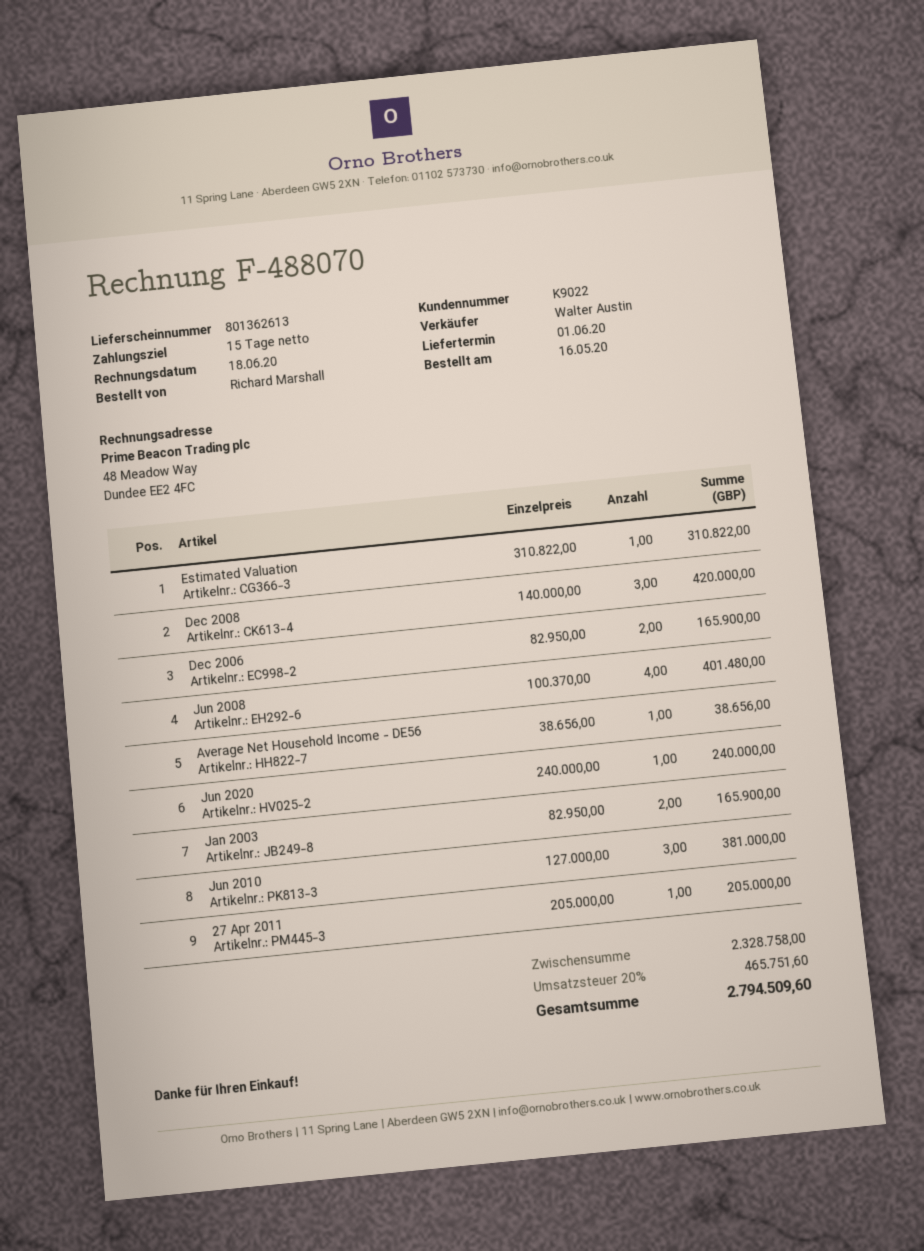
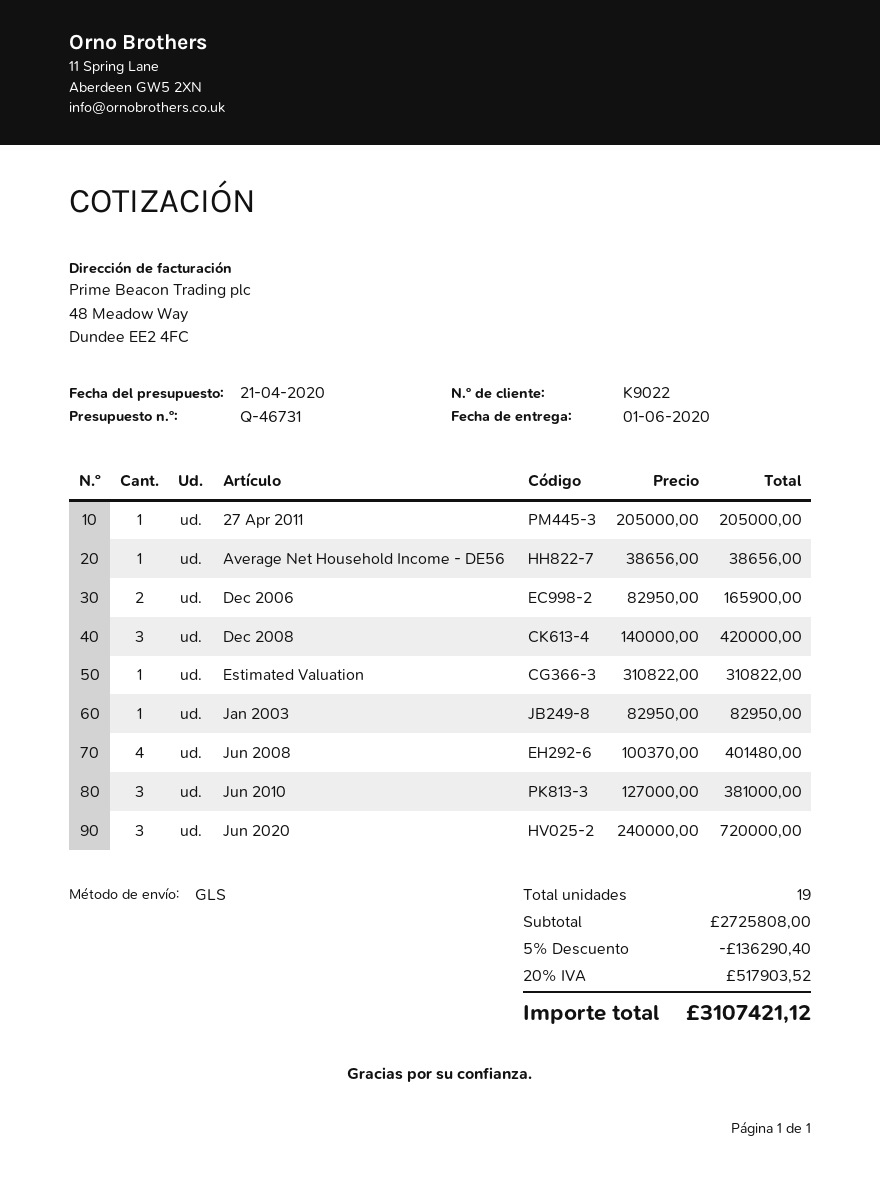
Jun 2020: 1 x 240000.00 = 240000.00 -> 3 x 240000.00 = 720000.00
Jan 2003: 2 x 82950.00 = 165900.00 -> 1 x 82950.00 = 82950.00
subtotal: 2328758.00 -> 2725808.00
discount: none -> 5% = 136290.40
tax: 20% = 465751.60 -> 20% = 517903.52
total: 2794509.60 -> 3107421.12

